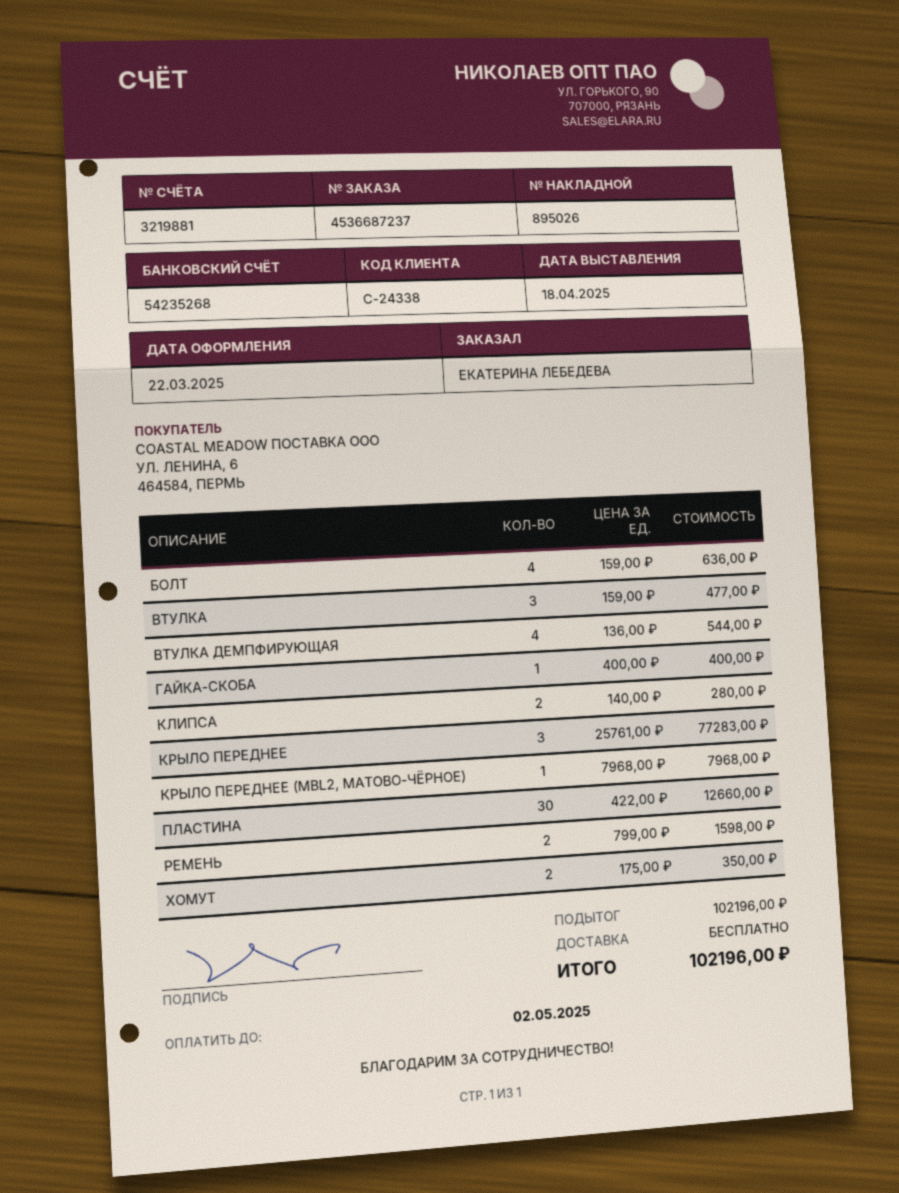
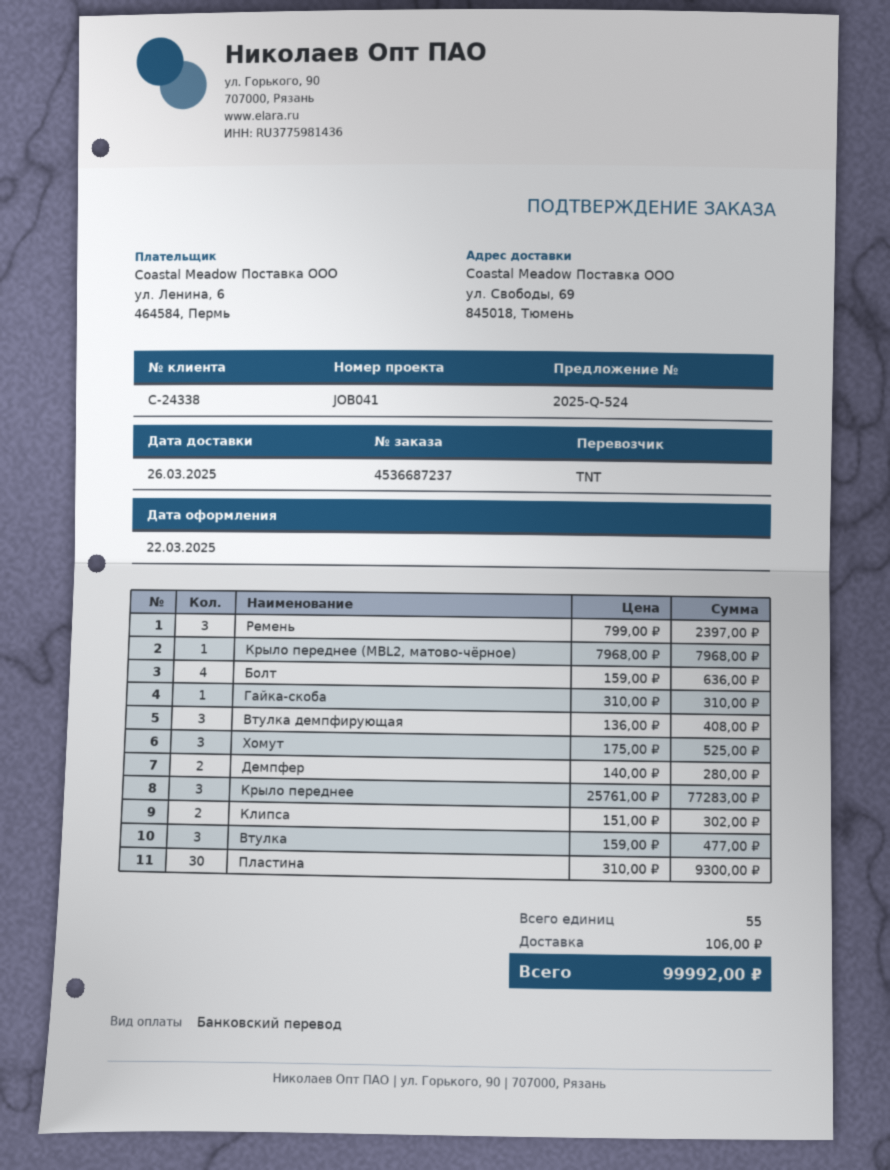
ВТУЛКА ДЕМПФИРУЮЩАЯ: 4 x 136.00 = 544.00 -> 3 x 136.00 = 408.00
ГАЙКА-СКОБА: 1 x 400.00 = 400.00 -> 1 x 310.00 = 310.00
КЛИПСА: 2 x 140.00 = 280.00 -> 2 x 151.00 = 302.00
ПЛАСТИНА: 30 x 422.00 = 12660.00 -> 30 x 310.00 = 9300.00
РЕМЕНЬ: 2 x 799.00 = 1598.00 -> 3 x 799.00 = 2397.00
ХОМУТ: 2 x 175.00 = 350.00 -> 3 x 175.00 = 525.00
Демпфер: none -> 2 x 140.00 = 280.00
shipping: 0.00 -> 106.00
total: 102196.00 -> 99992.00

